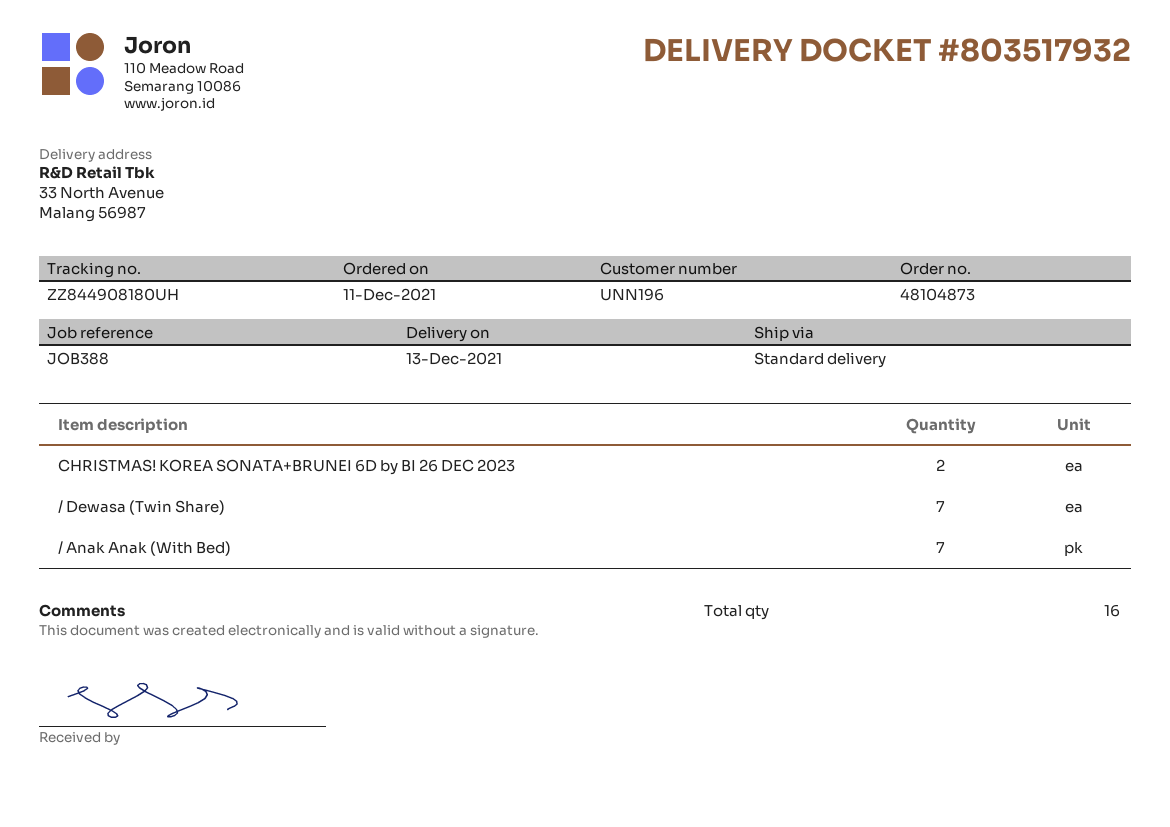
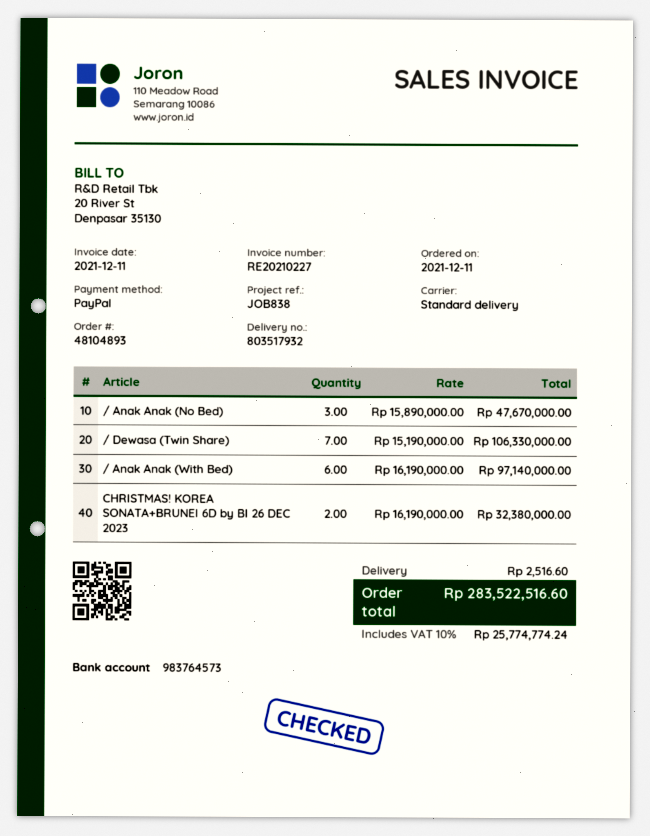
order number: 48104873 -> 48104893
reference: JOB388 -> JOB838
/ Anak Anak (With Bed): 7 -> 6
/ Anak Anak (No Bed): none -> 3

